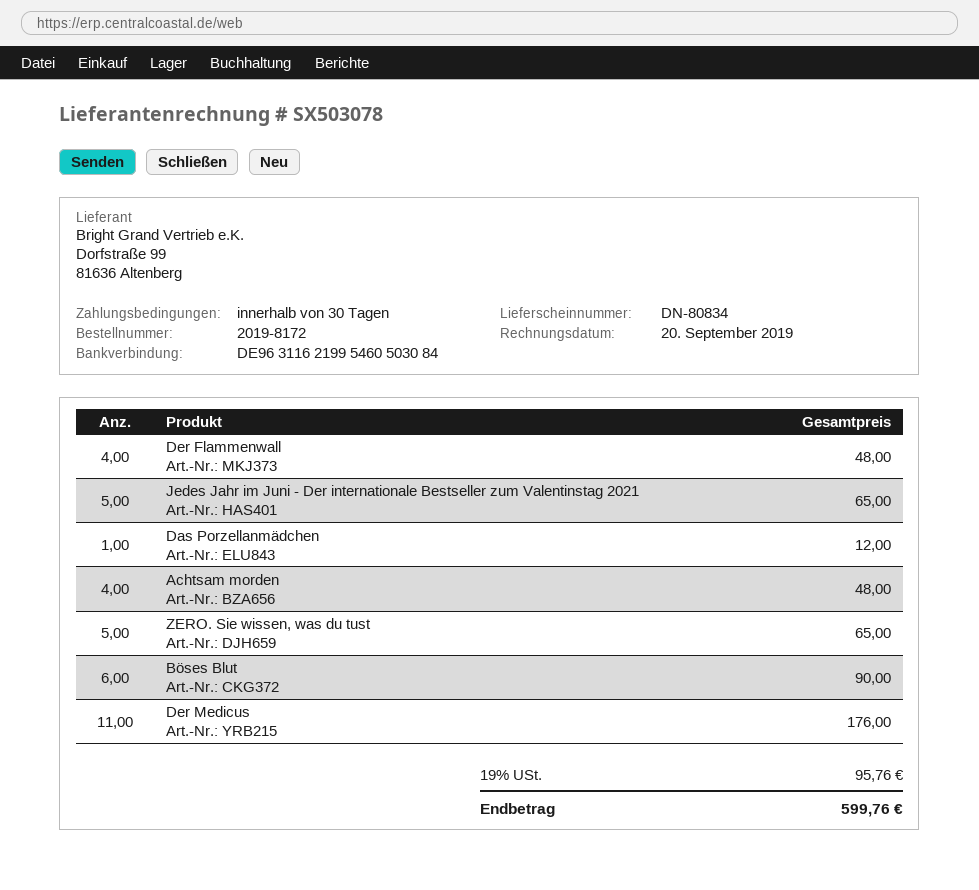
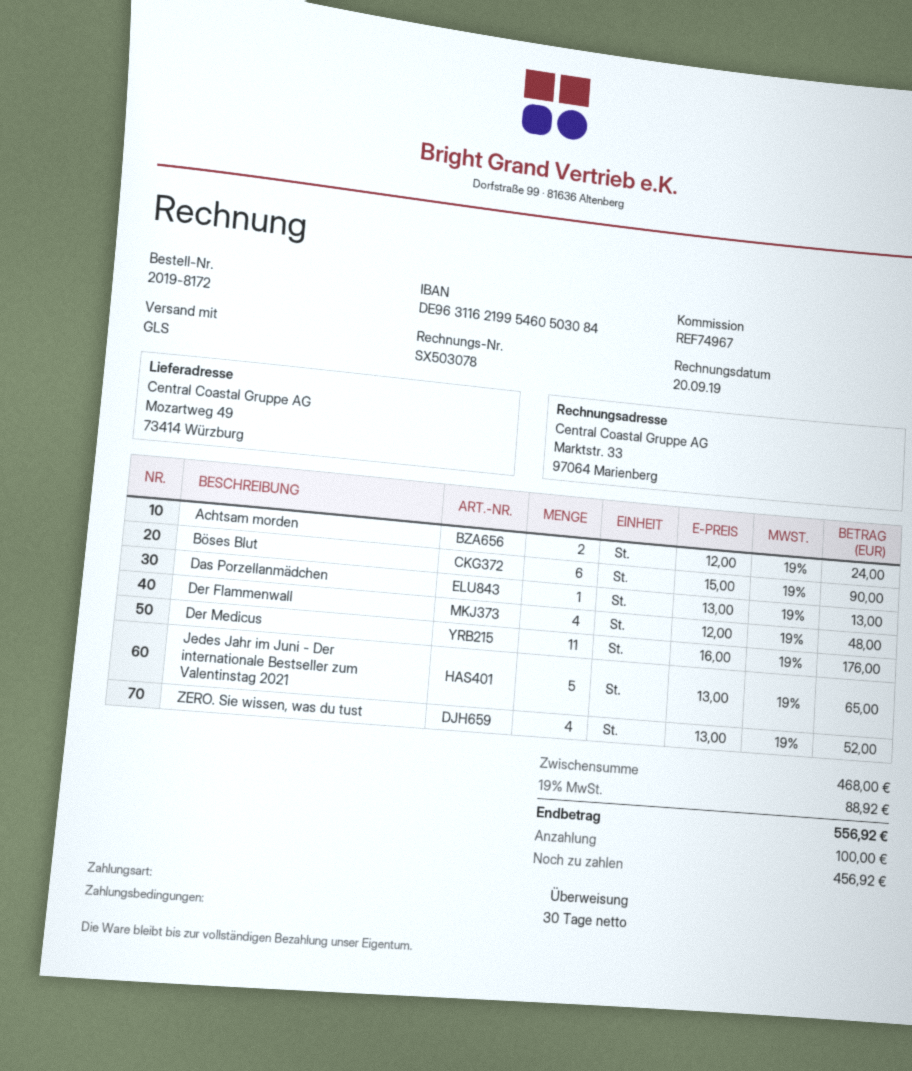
Das Porzellanmädchen: 1 for 12.00 -> 1 for 13.00
Achtsam morden: 4 for 48.00 -> 2 for 24.00
ZERO. Sie wissen, was du tust: 5 for 65.00 -> 4 for 52.00
tax: 19% = 95.76 -> 19% = 88.92
total: 599.76 -> 556.92

